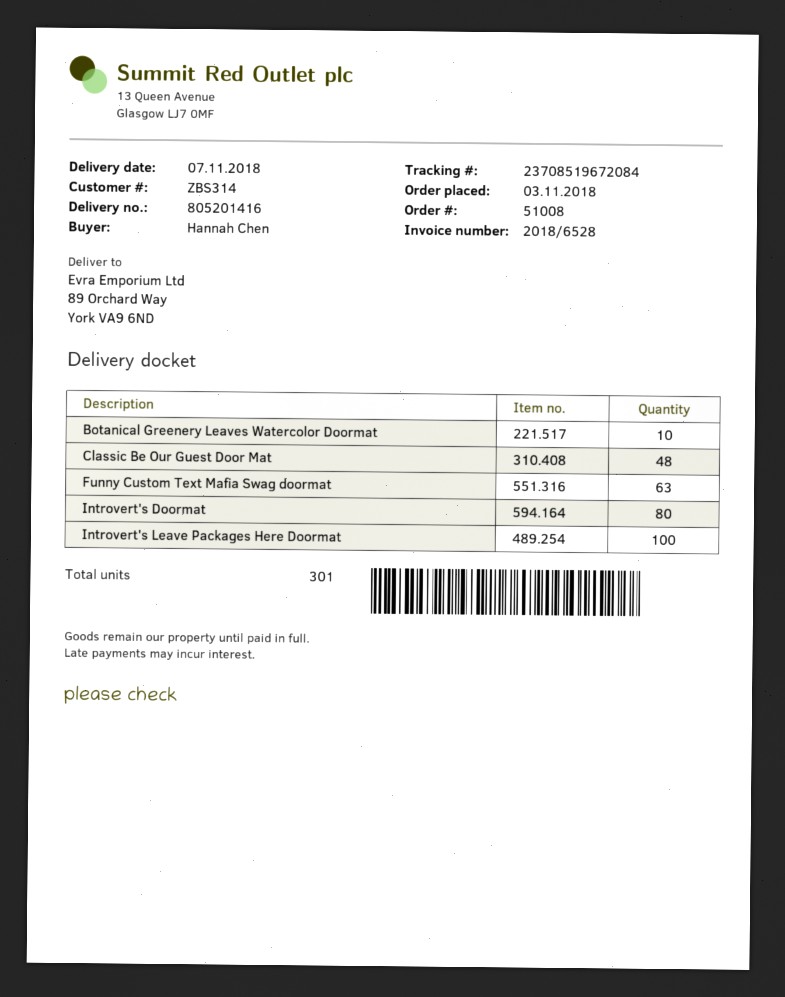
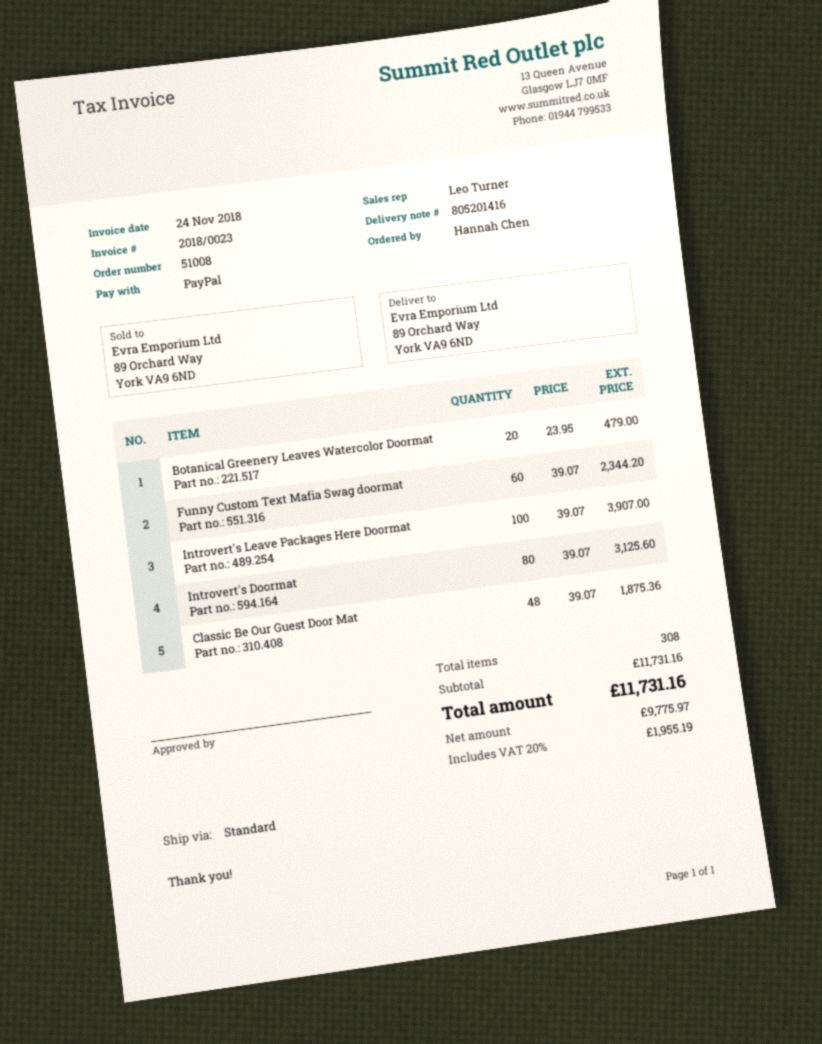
invoice number: 2018/6528 -> 2018/0023
Botanical Greenery Leaves Watercolor Doormat: 10 -> 20
Funny Custom Text Mafia Swag doormat: 63 -> 60
total quantity: 301 -> 308

